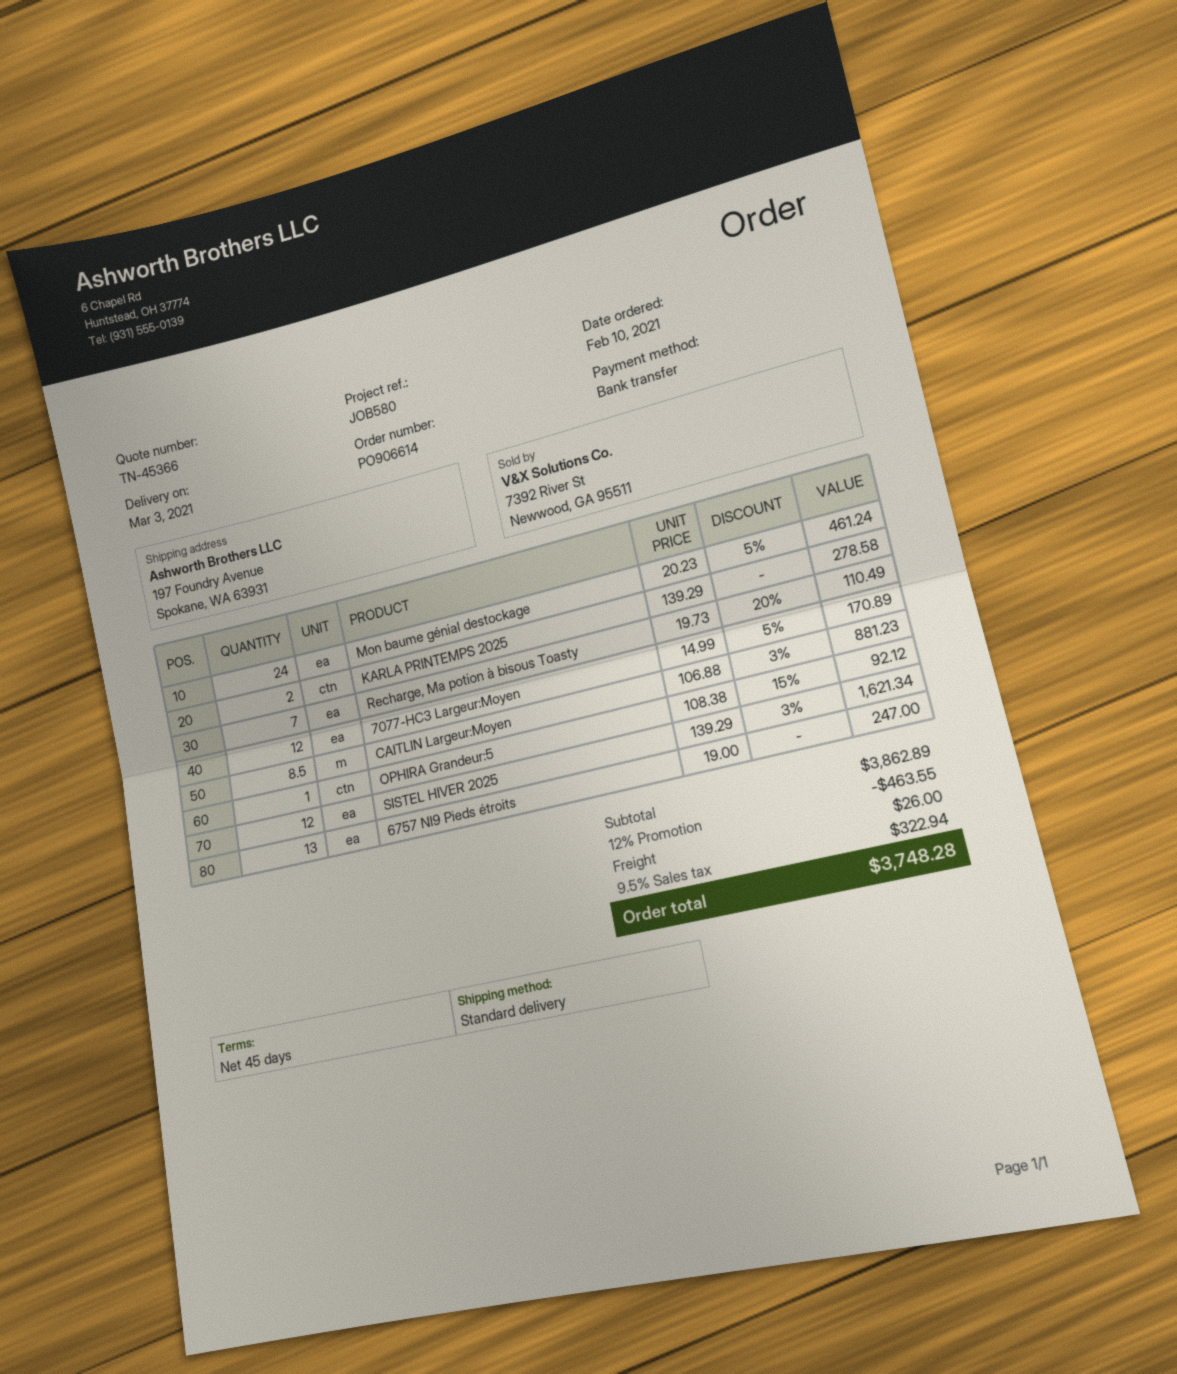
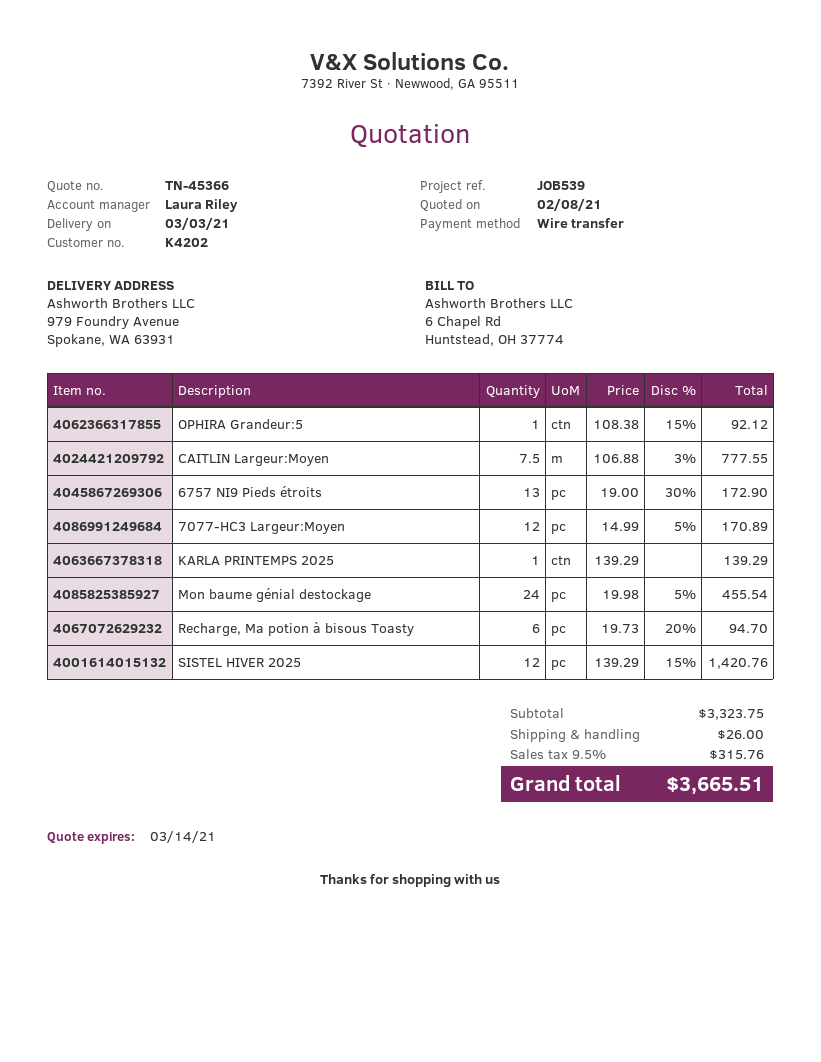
reference: JOB580 -> JOB539
ship to: 197 Foundry Avenue, Spokane, WA 63931 -> 979 Foundry Avenue, Spokane, WA 63931
Mon baume génial destockage: 24 x 20.23 - 5% = 461.24 -> 24 x 19.98 - 5% = 455.54
KARLA PRINTEMPS 2025: 2 x 139.29 = 278.58 -> 1 x 139.29 = 139.29
Recharge, Ma potion à bisous Toasty: 7 x 19.73 - 20% = 110.49 -> 6 x 19.73 - 20% = 94.70
CAITLIN Largeur:Moyen: 8.5 x 106.88 - 3% = 881.23 -> 7.5 x 106.88 - 3% = 777.55
SISTEL HIVER 2025: 12 x 139.29 - 3% = 1621.34 -> 12 x 139.29 - 15% = 1420.76
6757 NI9 Pieds étroits: 13 x 19.00 = 247.00 -> 13 x 19.00 - 30% = 172.90
subtotal: 3862.89 -> 3323.75
discount: 12% = 463.55 -> none
tax: 9.5% = 322.94 -> 9.5% = 315.76
total: 3748.28 -> 3665.51

